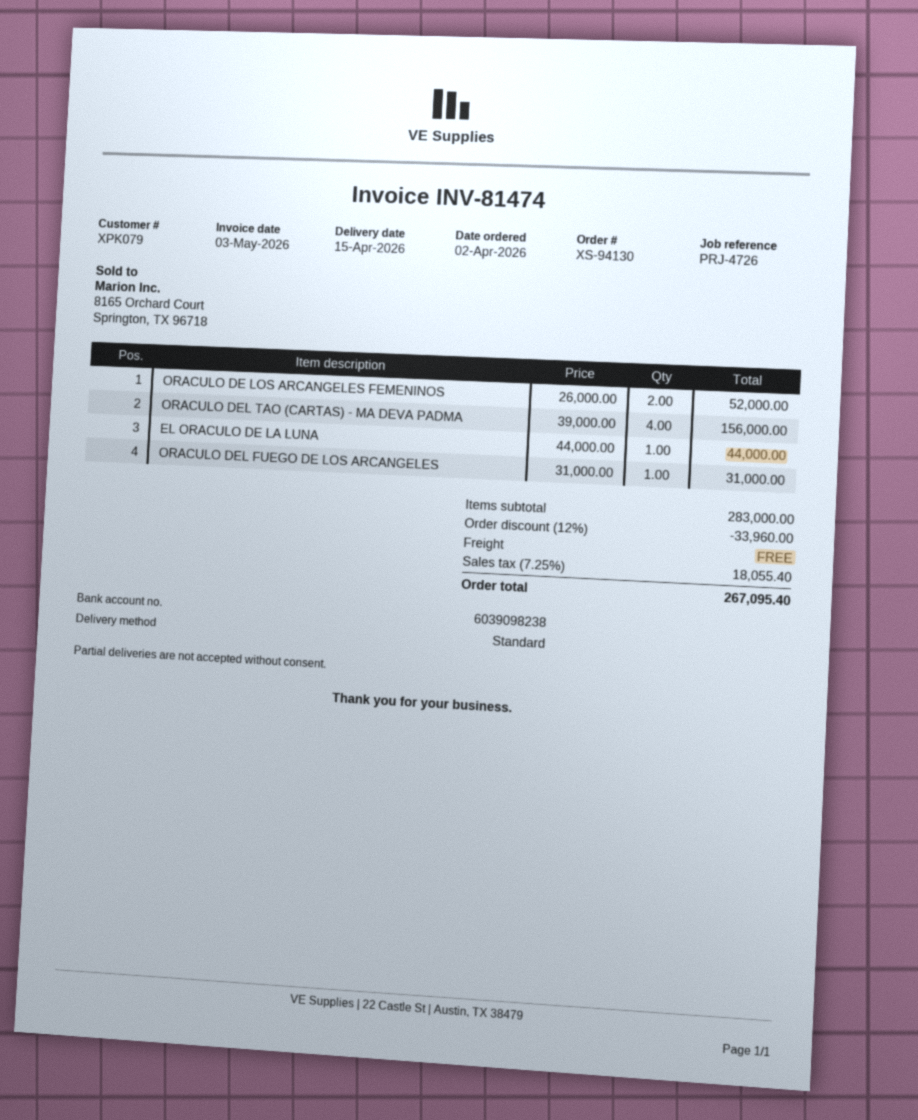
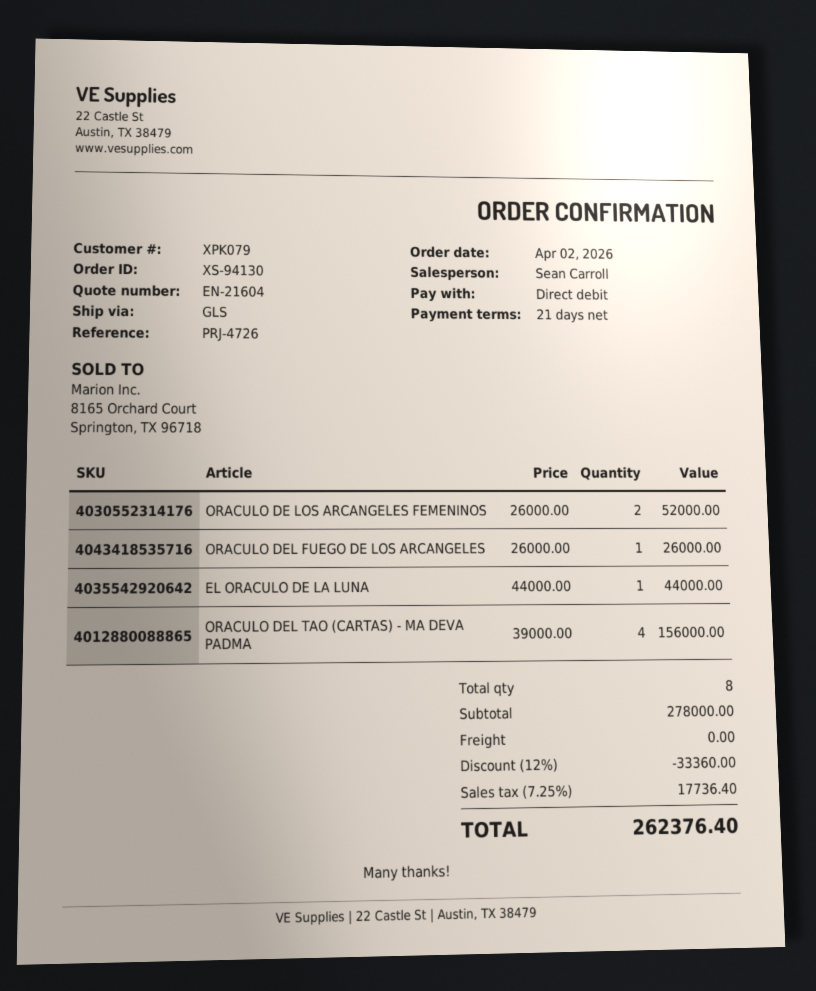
shipping method: standard -> GLS
ORACULO DEL FUEGO DE LOS ARCANGELES: 1 x 31000.00 = 31000.00 -> 1 x 26000.00 = 26000.00
subtotal: 283000.00 -> 278000.00
discount: 12% = 33960.00 -> 12% = 33360.00
tax: 7.25% = 18055.40 -> 7.25% = 17736.40
total: 267095.40 -> 262376.40

